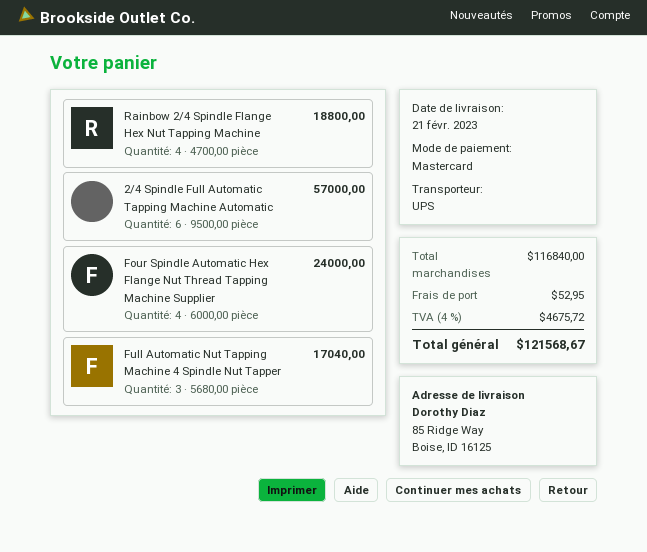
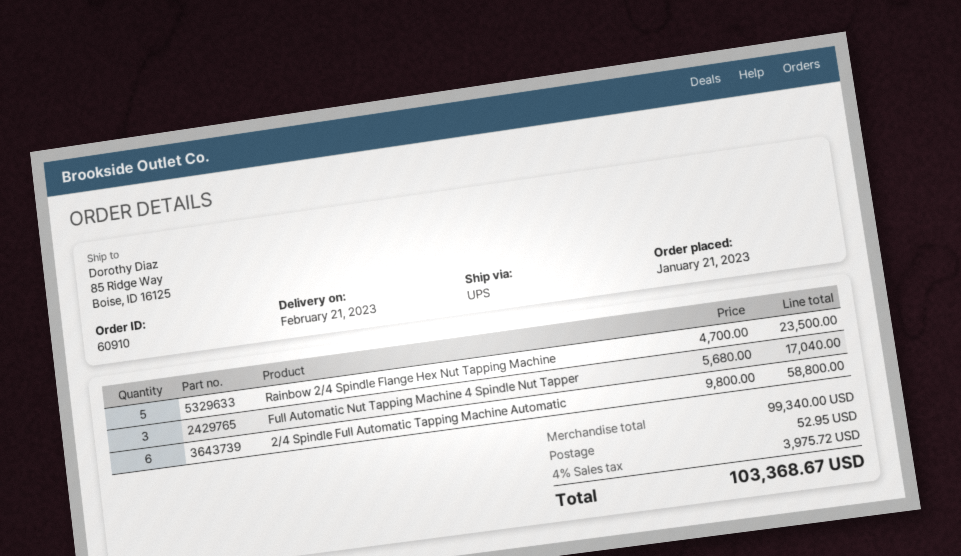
Rainbow 2/4 Spindle Flange Hex Nut Tapping Machine: 4 x 4700.00 = 18800.00 -> 5 x 4700.00 = 23500.00
2/4 Spindle Full Automatic Tapping Machine Automatic: 6 x 9500.00 = 57000.00 -> 6 x 9800.00 = 58800.00
Four Spindle Automatic Hex Flange Nut Thread Tapping Machine Supplier: 4 x 6000.00 = 24000.00 -> none
subtotal: 116840.00 -> 99340.00
tax: 4% = 4675.72 -> 4% = 3975.72
total: 121568.67 -> 103368.67

